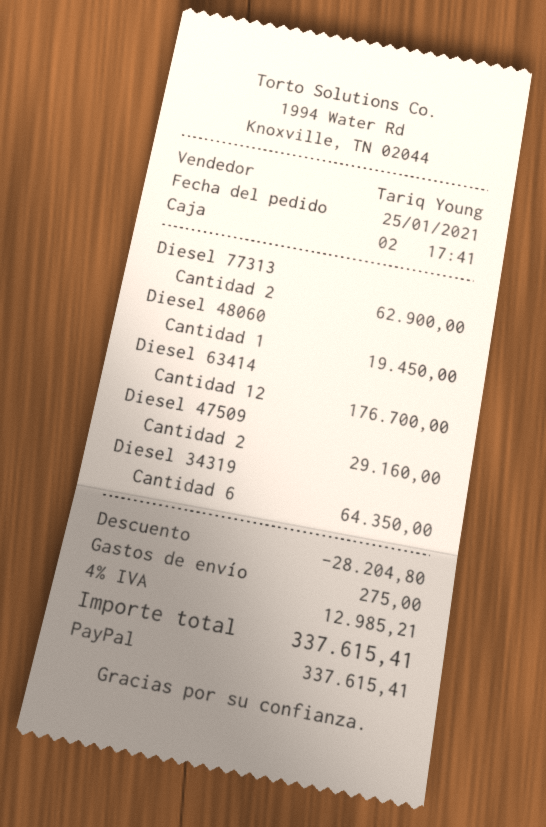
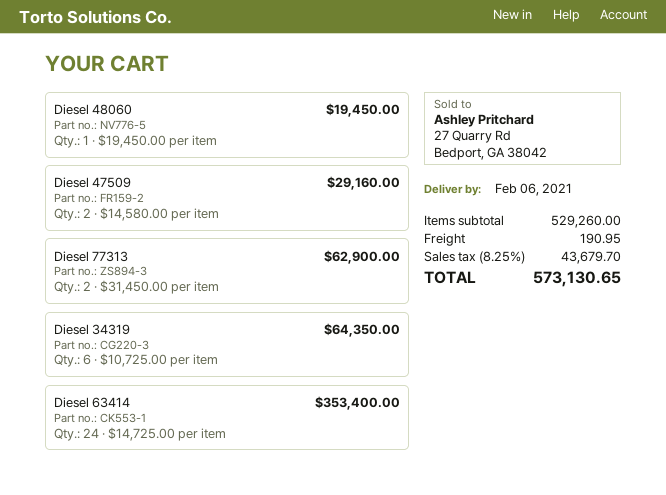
Diesel 63414: 12 for 176700.00 -> 24 for 353400.00
discount: 28204.80 -> none
shipping: 275.00 -> 190.95
tax: 4% = 12985.21 -> 8.25% = 43679.70
total: 337615.41 -> 573130.65

